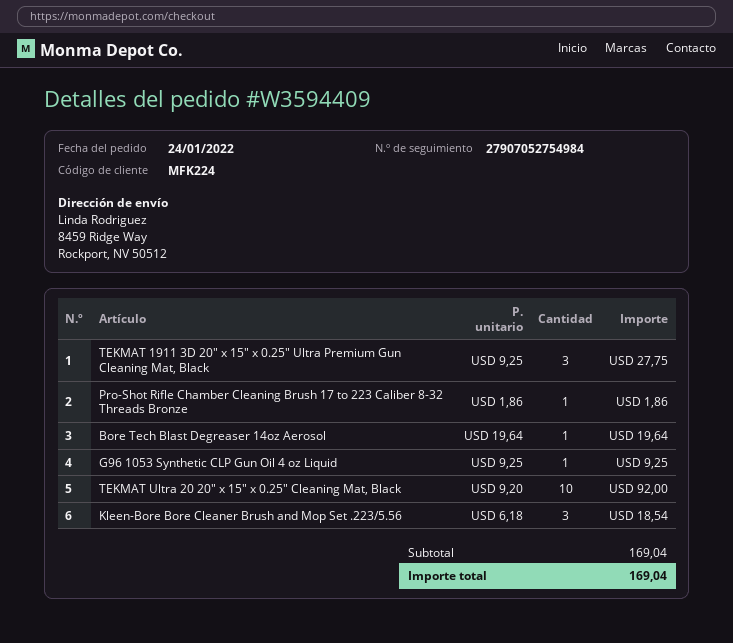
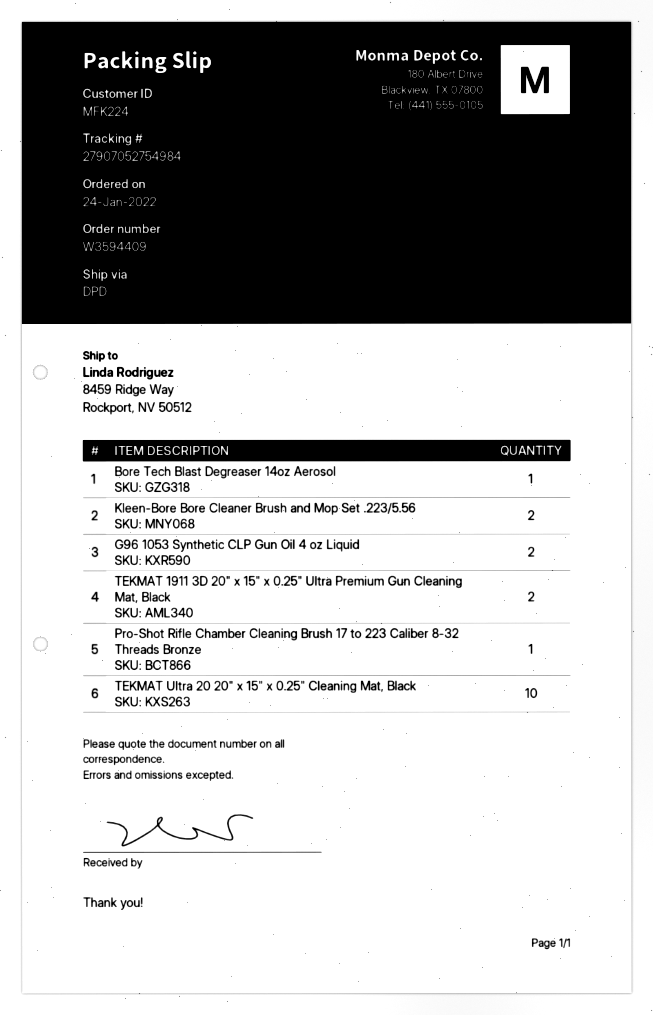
TEKMAT 1911 3D 20" x 15" x 0.25" Ultra Premium Gun Cleaning Mat, Black: 3 -> 2
G96 1053 Synthetic CLP Gun Oil 4 oz Liquid: 1 -> 2
Kleen-Bore Bore Cleaner Brush and Mop Set .223/5.56: 3 -> 2

